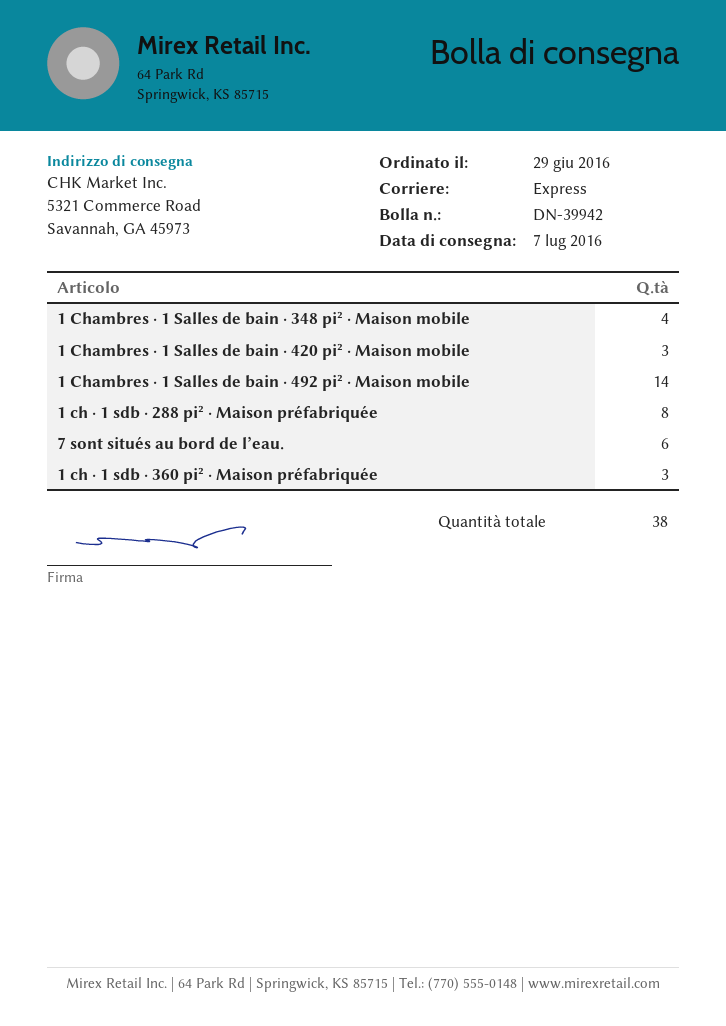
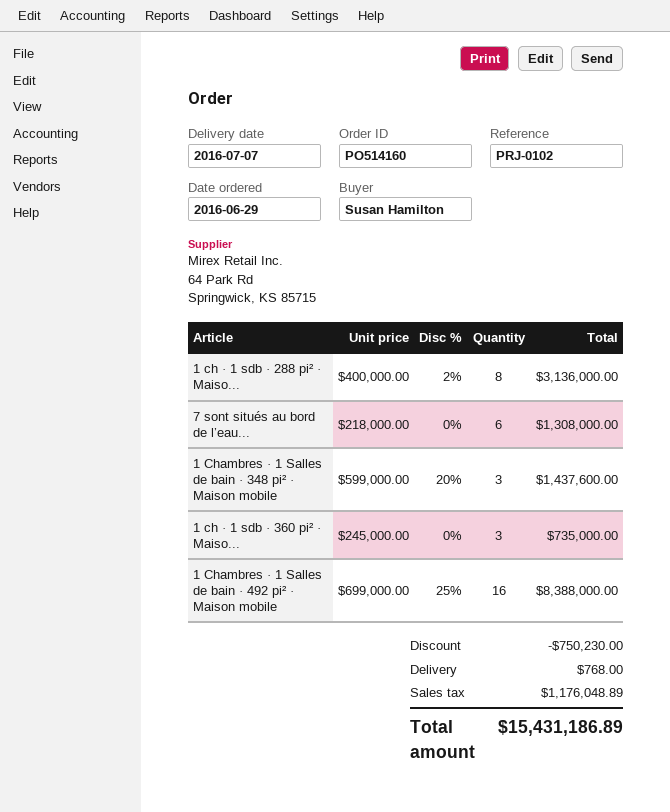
1 Chambres · 1 Salles de bain · 348 pi² · Maison mobile: 4 -> 3
1 Chambres · 1 Salles de bain · 420 pi² · Maison mobile: 3 -> none
1 Chambres · 1 Salles de bain · 492 pi² · Maison mobile: 14 -> 16

